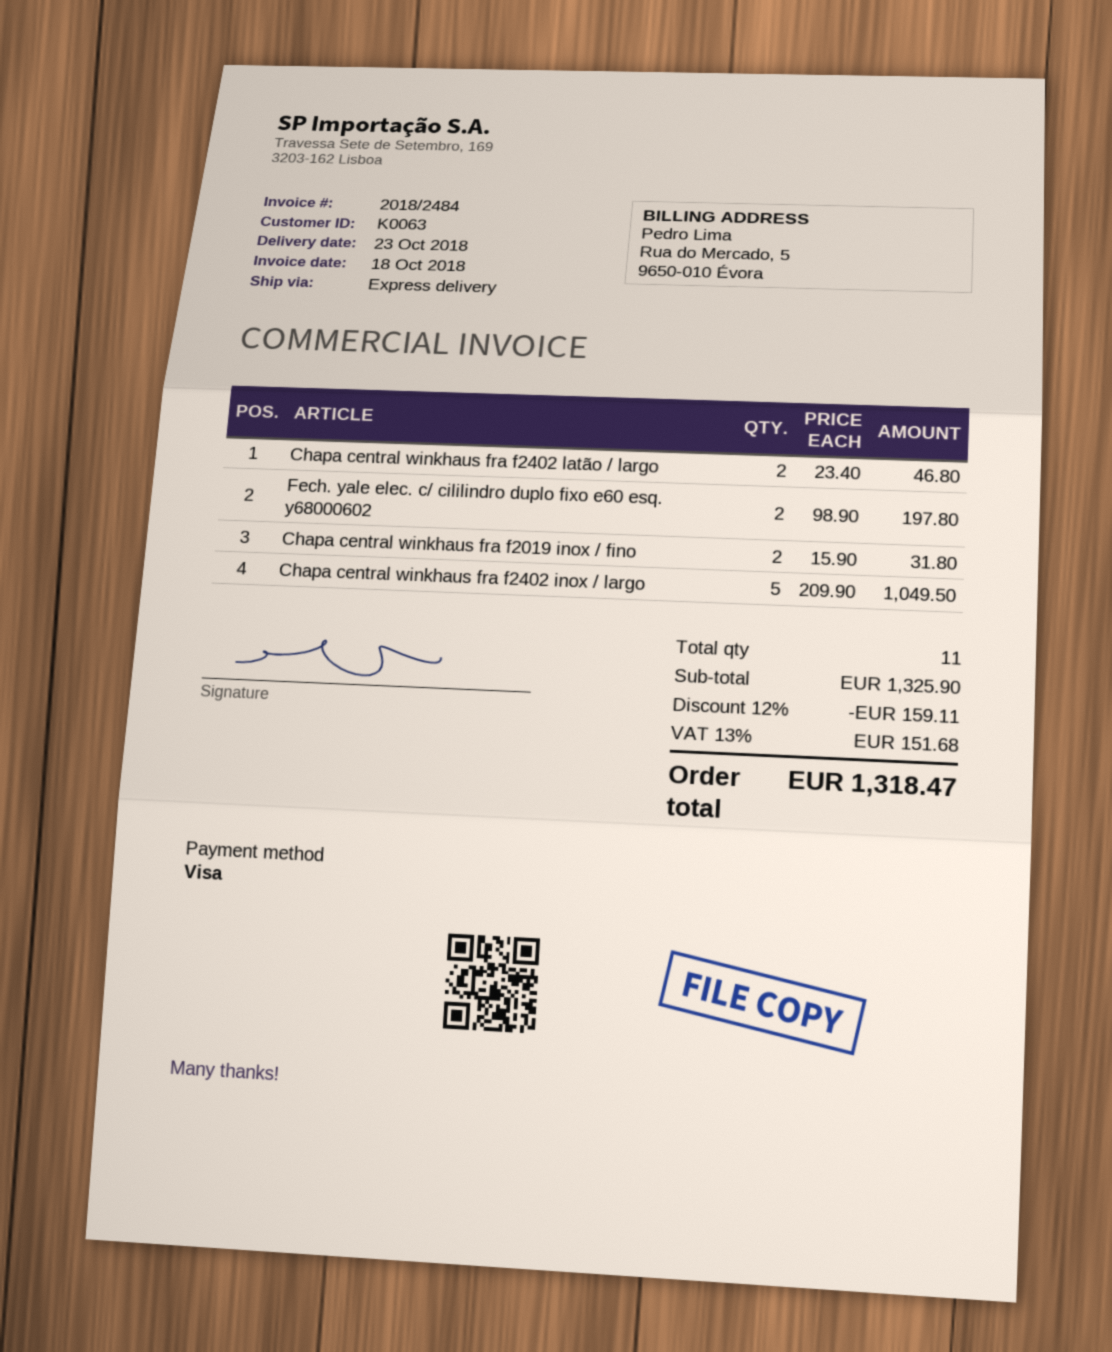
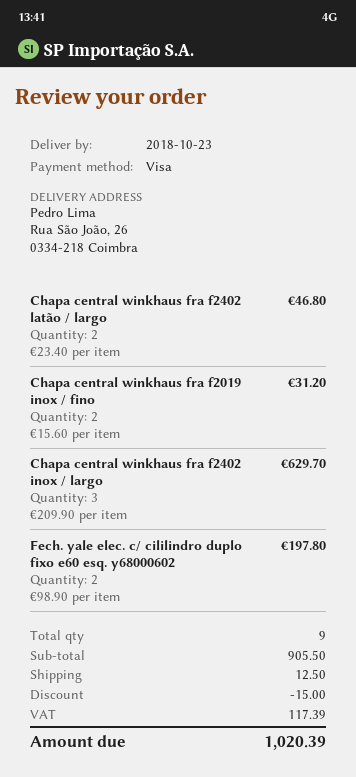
Chapa central winkhaus fra f2019 inox / fino: 2 x 15.90 = 31.80 -> 2 x 15.60 = 31.20
Chapa central winkhaus fra f2402 inox / largo: 5 x 209.90 = 1049.50 -> 3 x 209.90 = 629.70
total quantity: 11 -> 9
subtotal: 1325.90 -> 905.50
discount: 159.11 -> 15.00
shipping: none -> 12.50
tax: 151.68 -> 117.39
total: 1318.47 -> 1020.39

